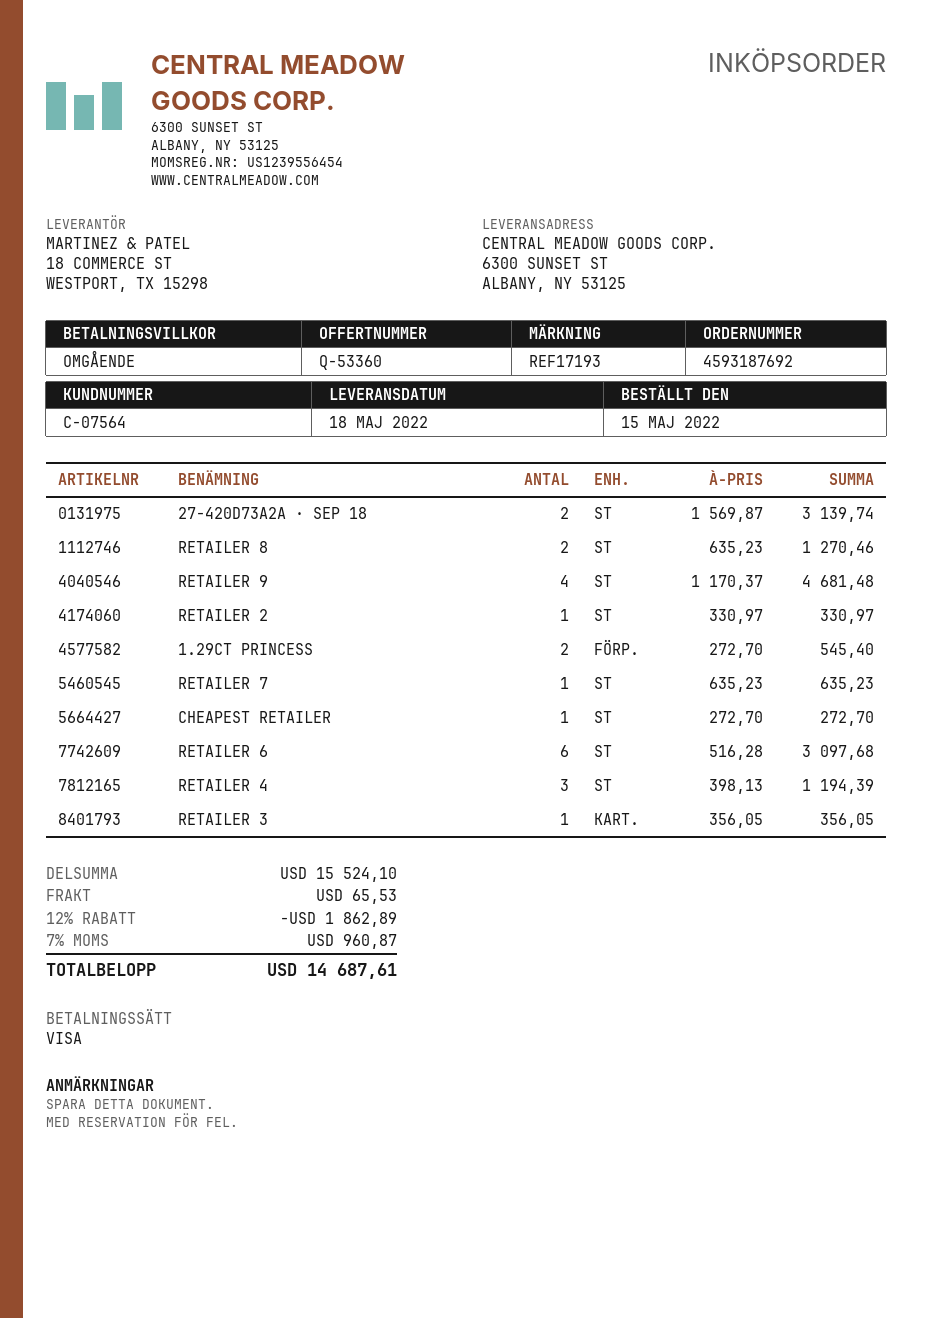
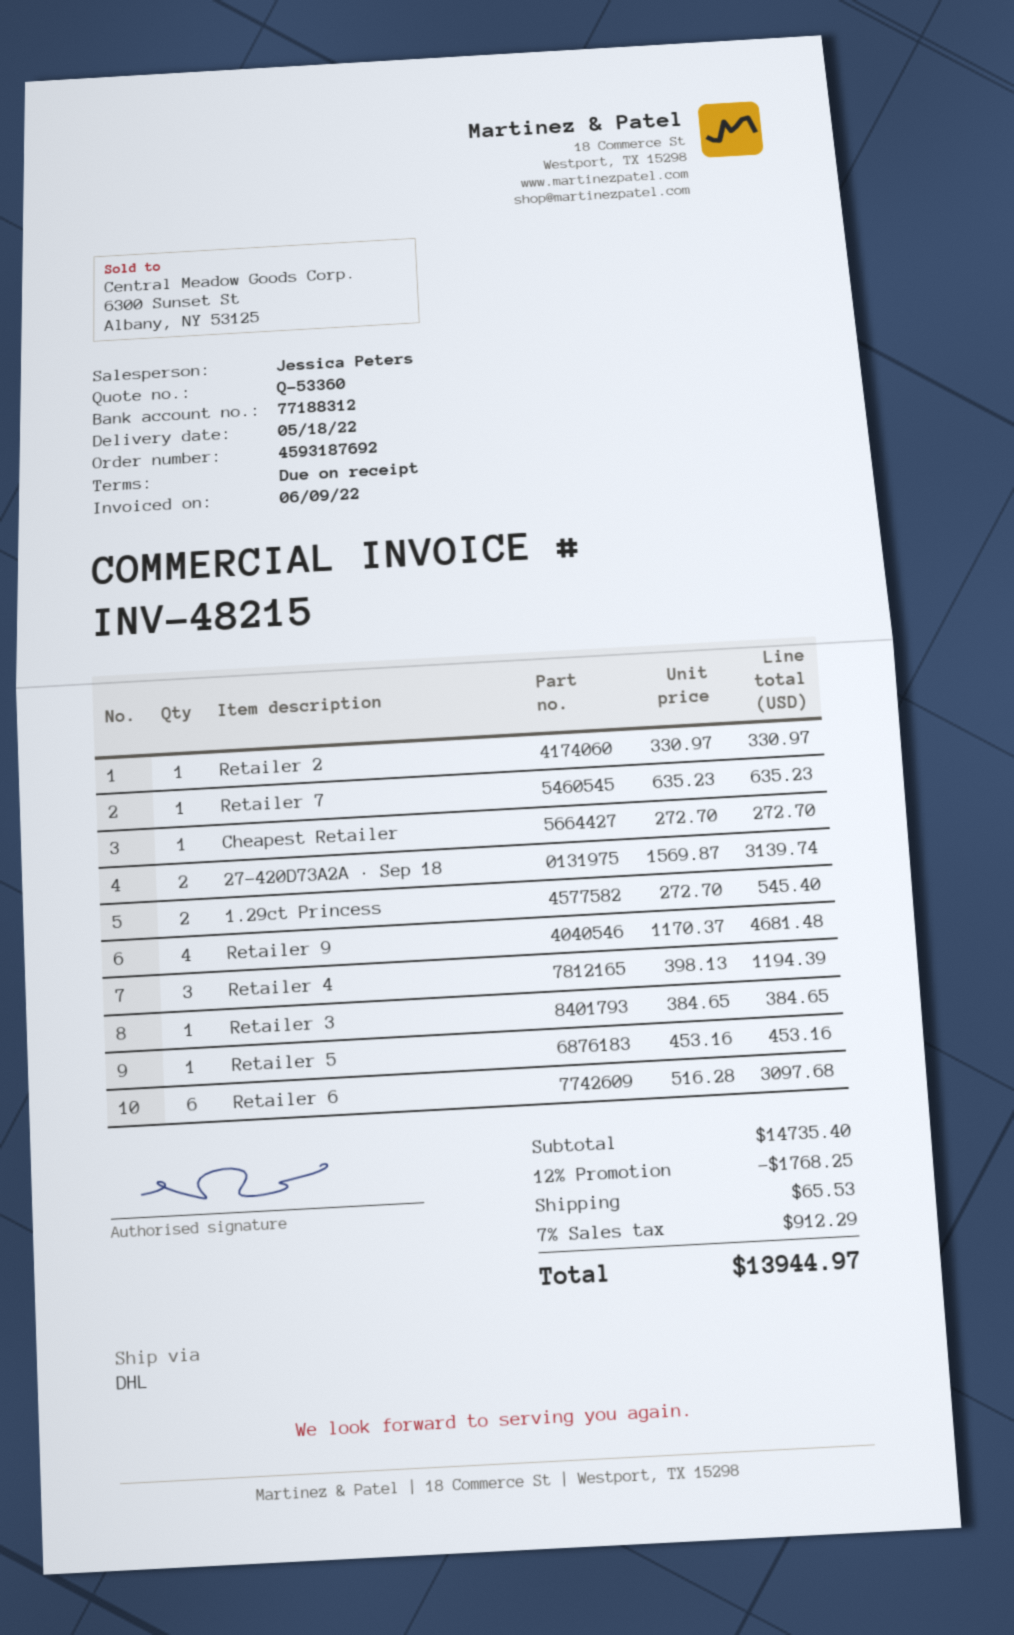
RETAILER 8: 2 x 635.23 = 1270.46 -> none
RETAILER 3: 1 x 356.05 = 356.05 -> 1 x 384.65 = 384.65
Retailer 5: none -> 1 x 453.16 = 453.16
subtotal: 15524.10 -> 14735.40
discount: 12% = 1862.89 -> 12% = 1768.25
tax: 7% = 960.87 -> 7% = 912.29
total: 14687.61 -> 13944.97

